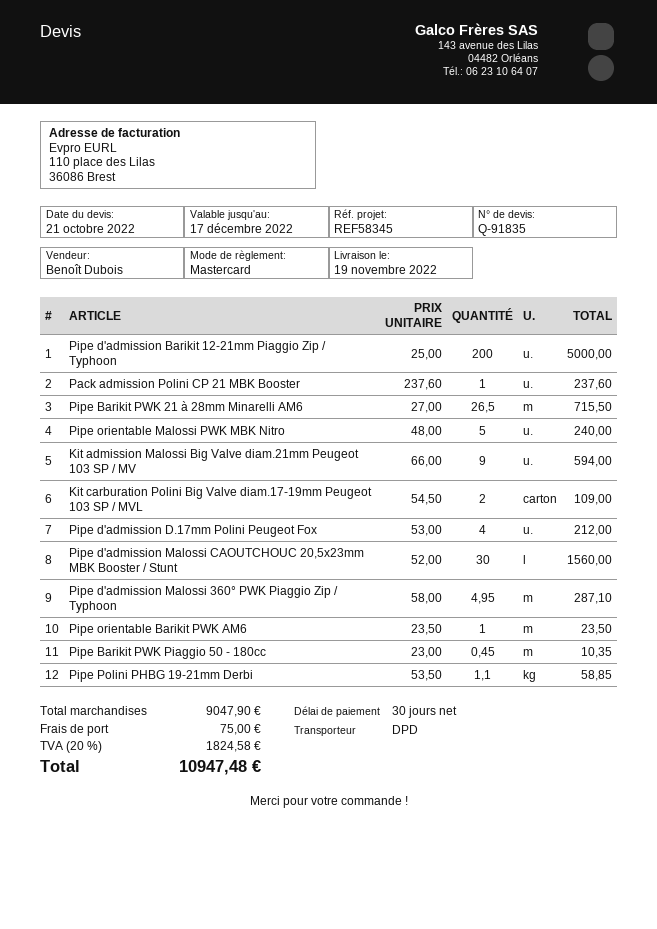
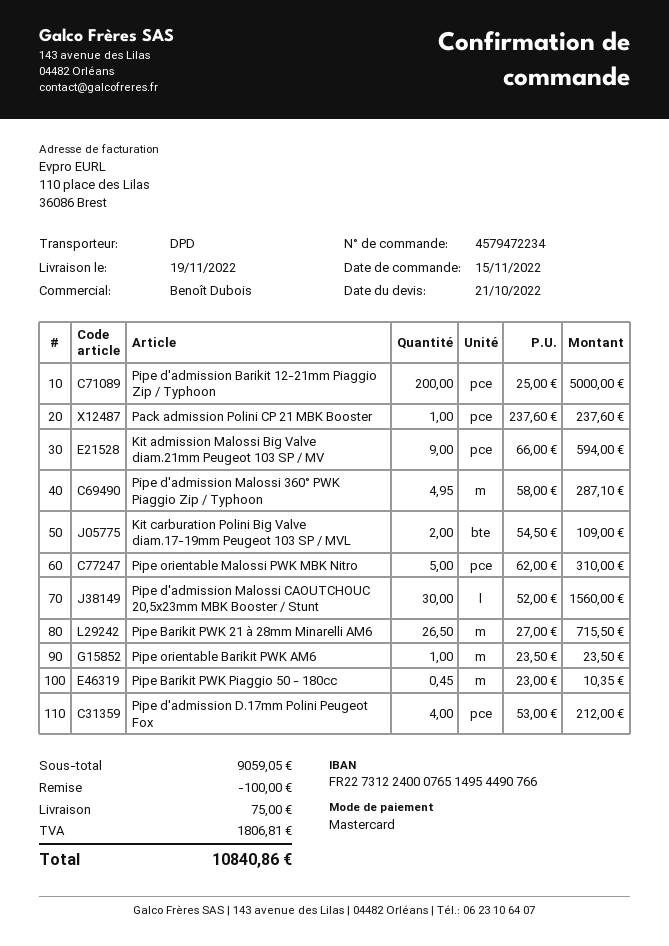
Pipe orientable Malossi PWK MBK Nitro: 5 x 48.00 = 240.00 -> 5 x 62.00 = 310.00
Pipe Polini PHBG 19-21mm Derbi: 1.1 x 53.50 = 58.85 -> none
subtotal: 9047.90 -> 9059.05
discount: none -> 100.00
tax: 1824.58 -> 1806.81
total: 10947.48 -> 10840.86

